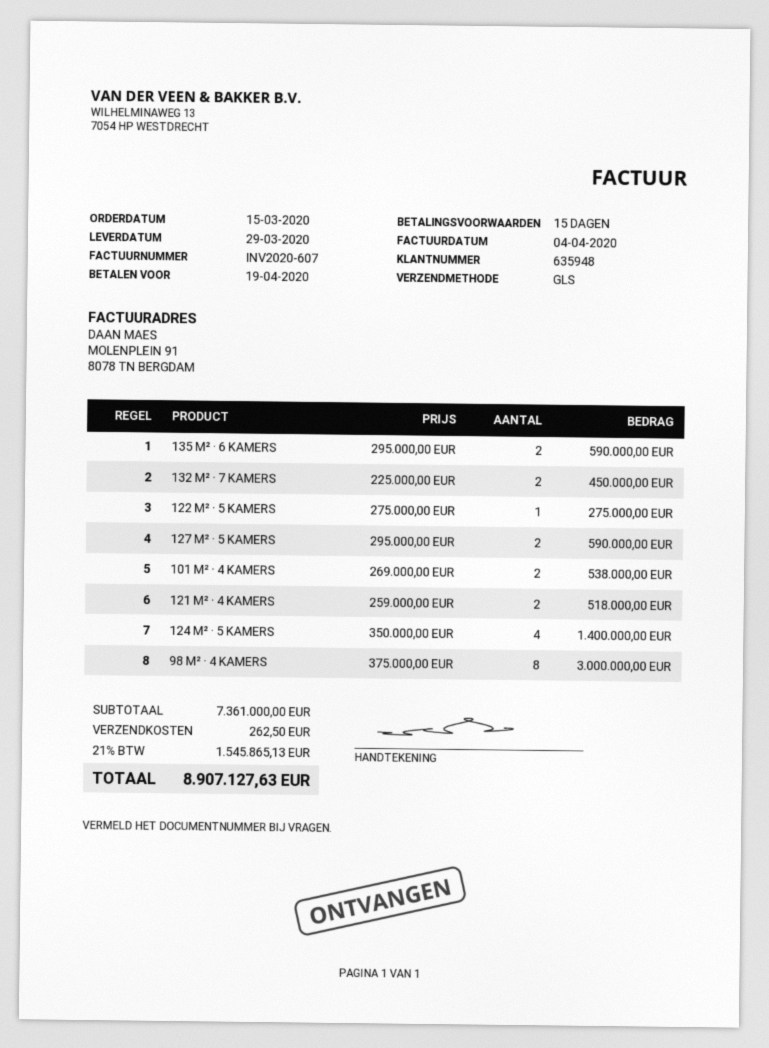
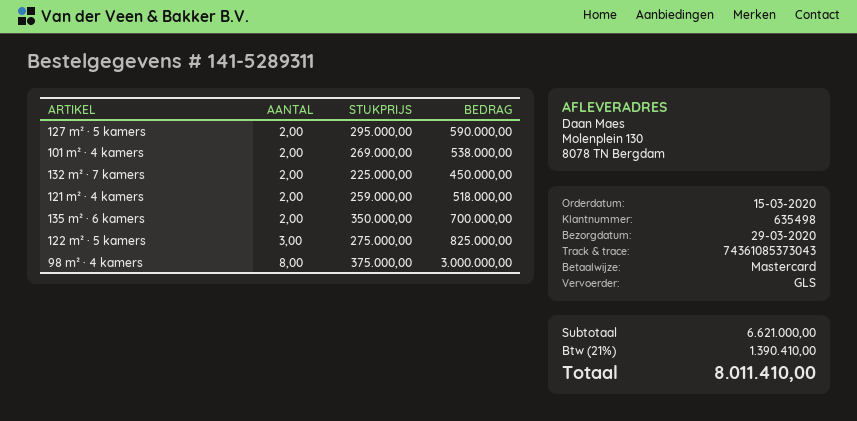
customer number: 635948 -> 635498
135 M² · 6 KAMERS: 2 x 295000.00 = 590000.00 -> 2 x 350000.00 = 700000.00
122 M² · 5 KAMERS: 1 x 275000.00 = 275000.00 -> 3 x 275000.00 = 825000.00
124 M² · 5 KAMERS: 4 x 350000.00 = 1400000.00 -> none
subtotal: 7361000.00 -> 6621000.00
shipping: 262.50 -> none
tax: 21% = 1545865.13 -> 21% = 1390410.00
total: 8907127.63 -> 8011410.00

